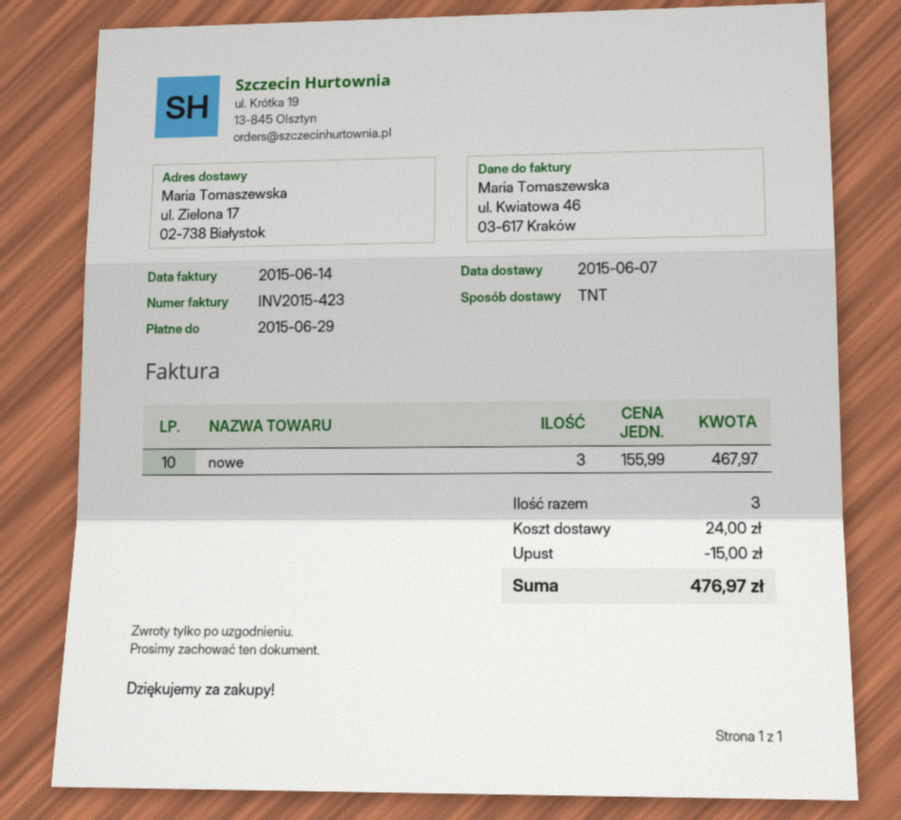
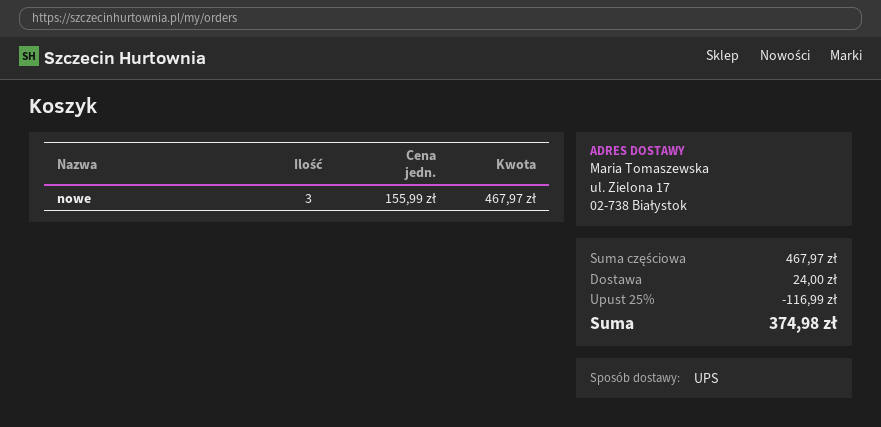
shipping method: TNT -> UPS
discount: 15.00 -> 116.99
total: 476.97 -> 374.98

